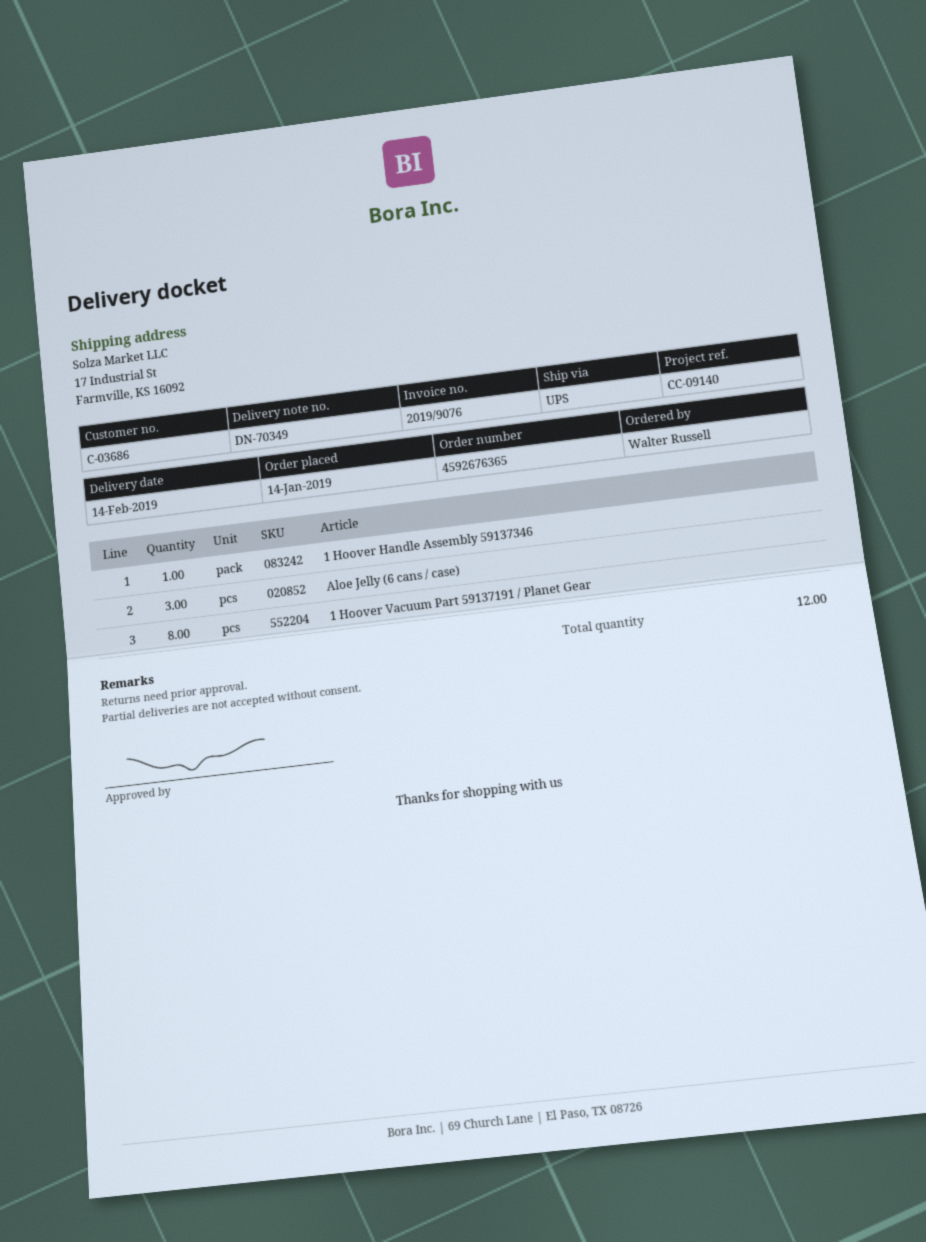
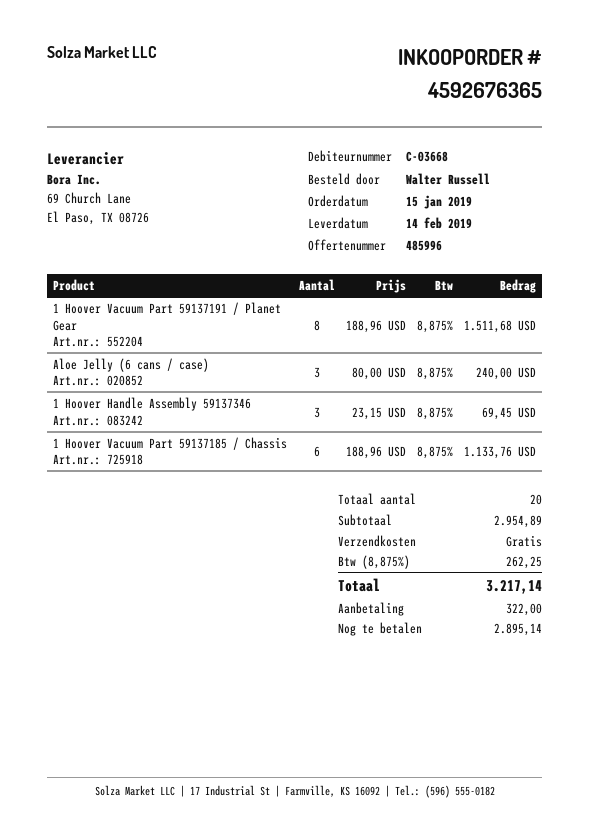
order date: 2019-01-14 -> 2019-01-15
customer number: C-03686 -> C-03668
1 Hoover Handle Assembly 59137346: 1 -> 3
1 Hoover Vacuum Part 59137185 / Chassis: none -> 6
total quantity: 12 -> 20

